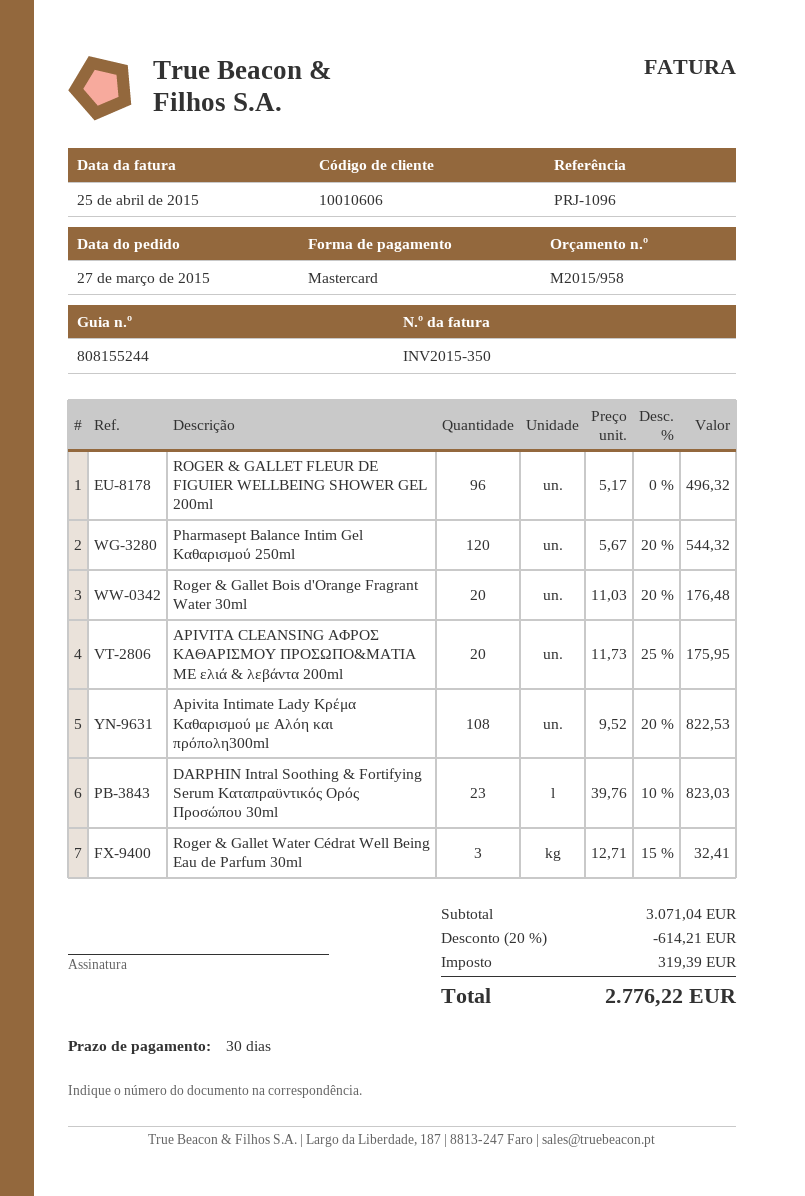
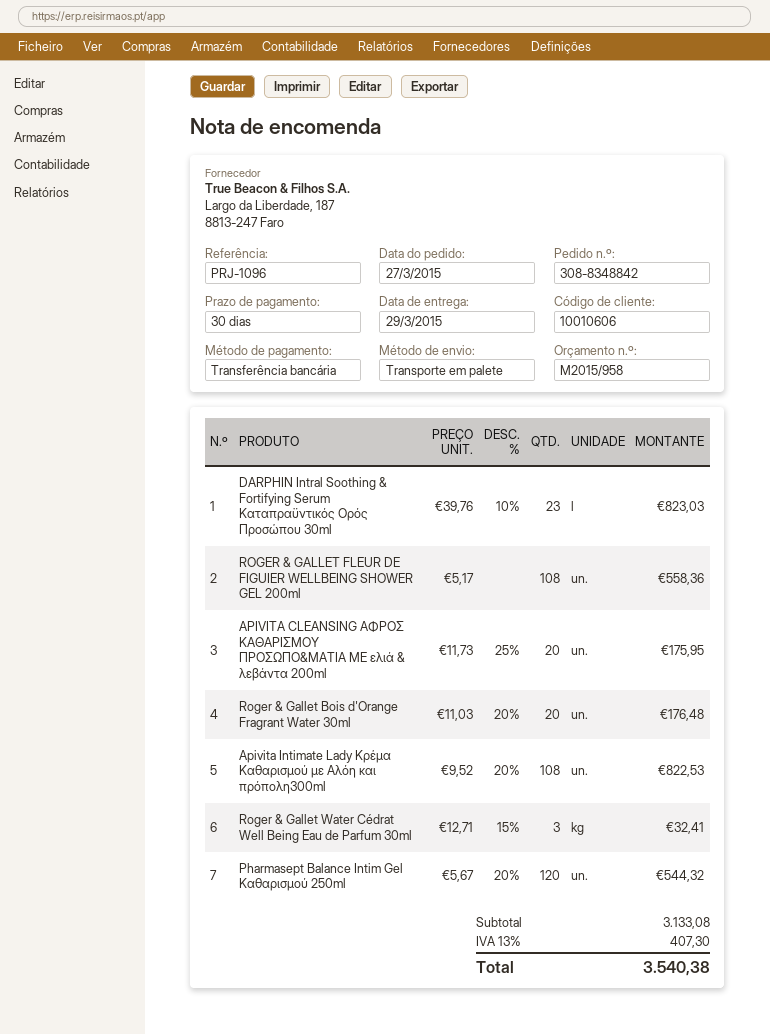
payment method: Mastercard -> bank transfer
ROGER & GALLET FLEUR DE FIGUIER WELLBEING SHOWER GEL 200ml: 96 x 5.17 = 496.32 -> 108 x 5.17 = 558.36
subtotal: 3071.04 -> 3133.08
discount: 20% = 614.21 -> none
tax: 319.39 -> 407.30
total: 2776.22 -> 3540.38

